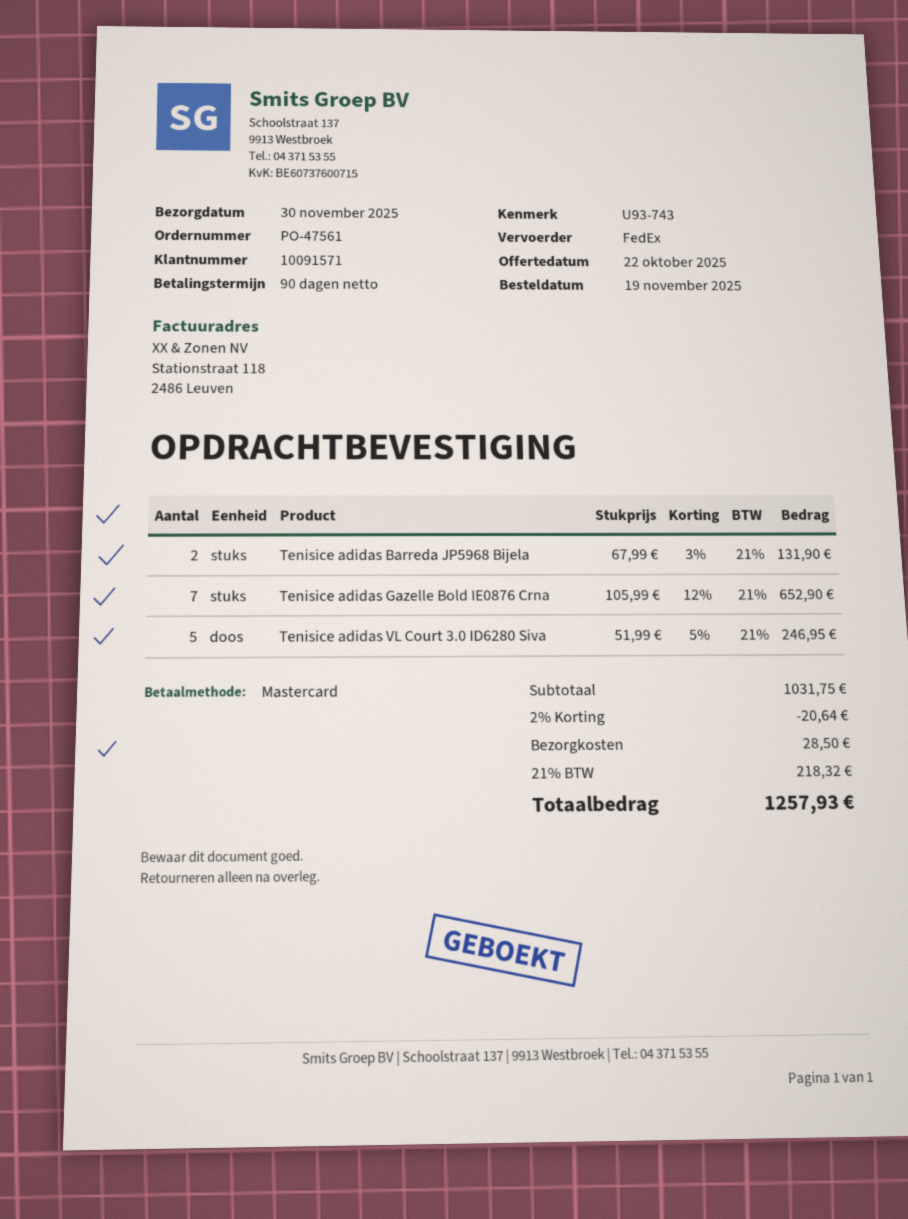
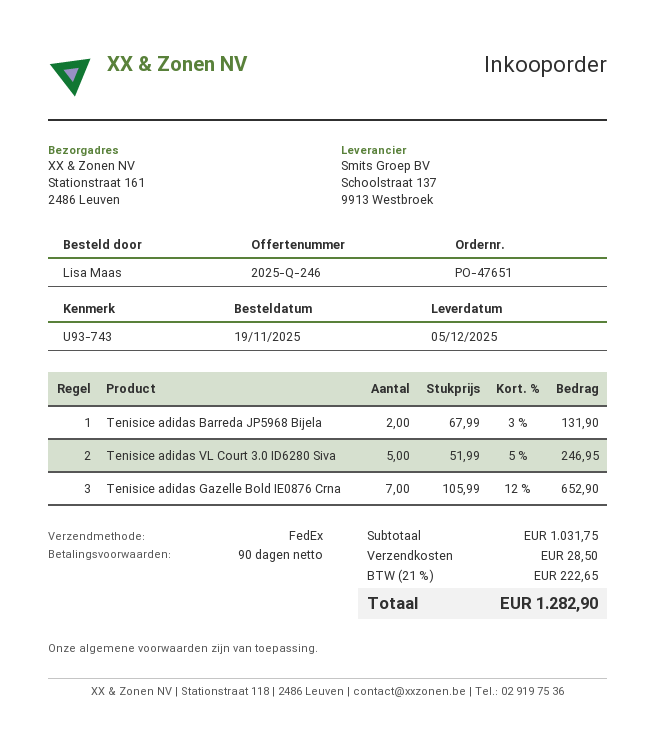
order number: PO-47561 -> PO-47651
delivery date: 2025-11-30 -> 2025-12-05
discount: 2% = 20.64 -> none
tax: 21% = 218.32 -> 21% = 222.65
total: 1257.93 -> 1282.90

